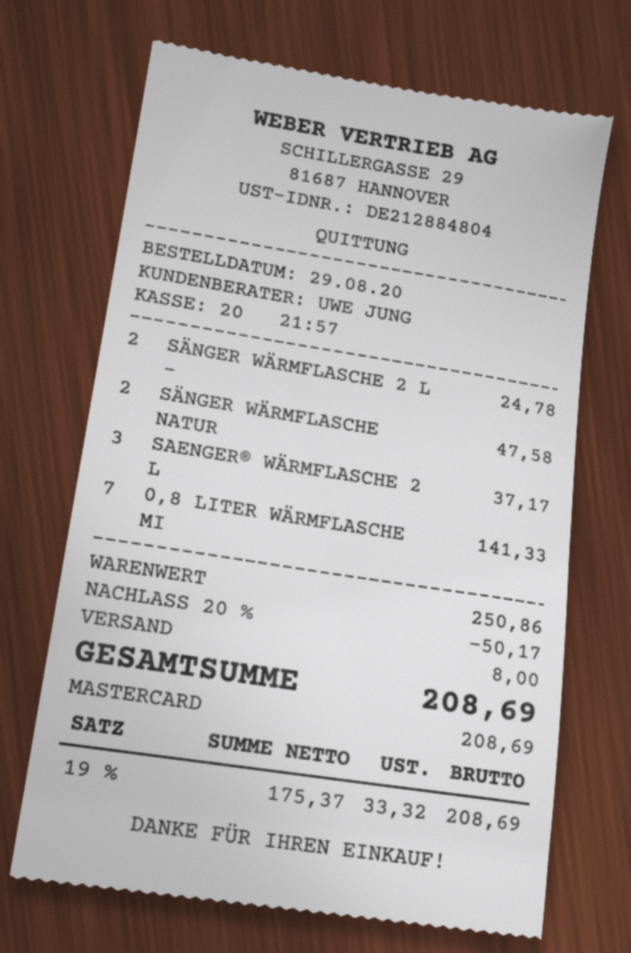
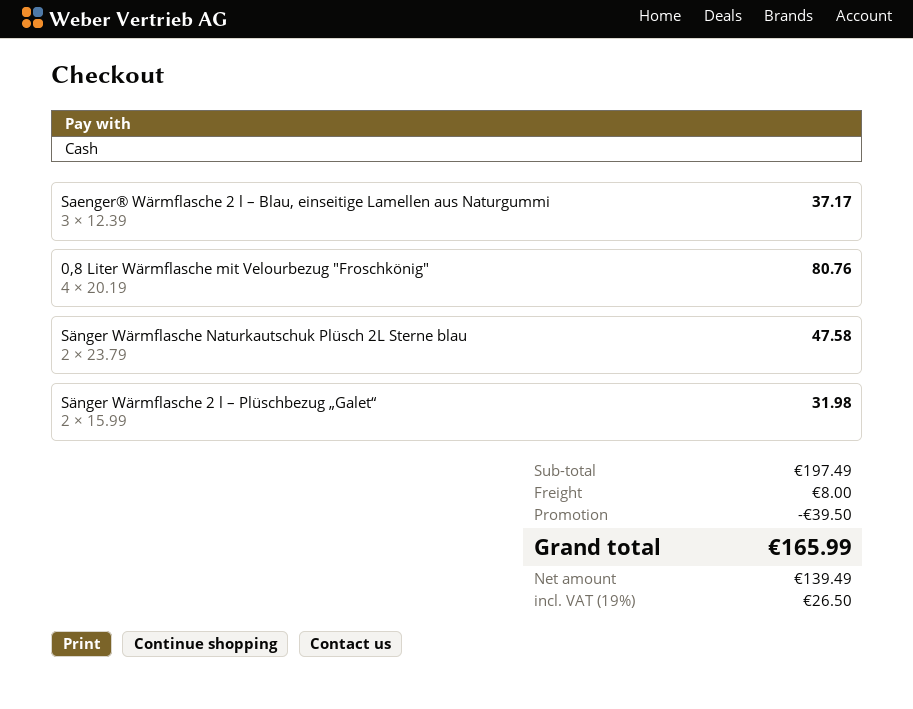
payment method: Mastercard -> cash
SÄNGER WÄRMFLASCHE 2 L –: 2 for 24.78 -> 2 for 31.98
0,8 LITER WÄRMFLASCHE MI: 7 for 141.33 -> 4 for 80.76
subtotal: 250.86 -> 197.49
discount: 50.17 -> 39.50
net: 175.37 -> 139.49
tax: 19% = 33.32 -> 19% = 26.50
total: 208.69 -> 165.99

